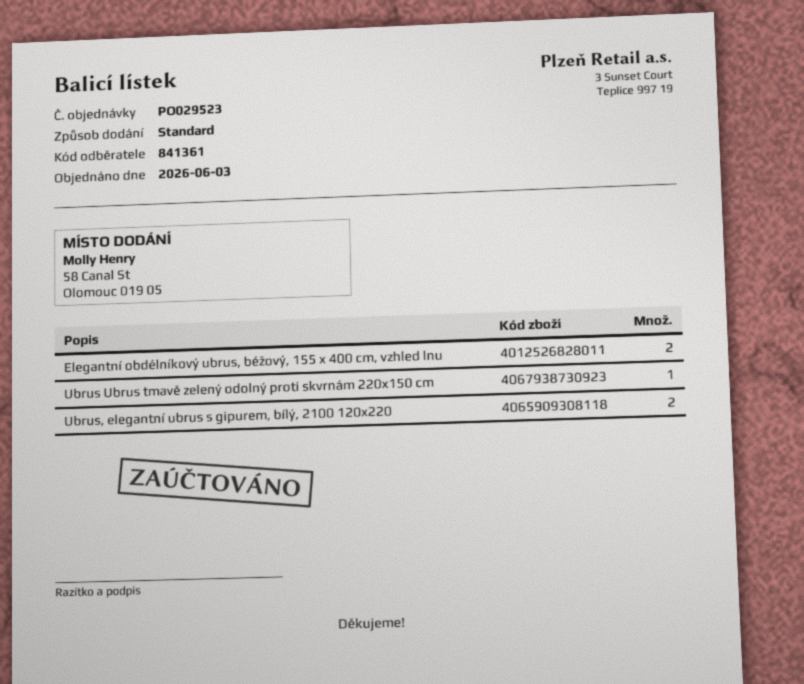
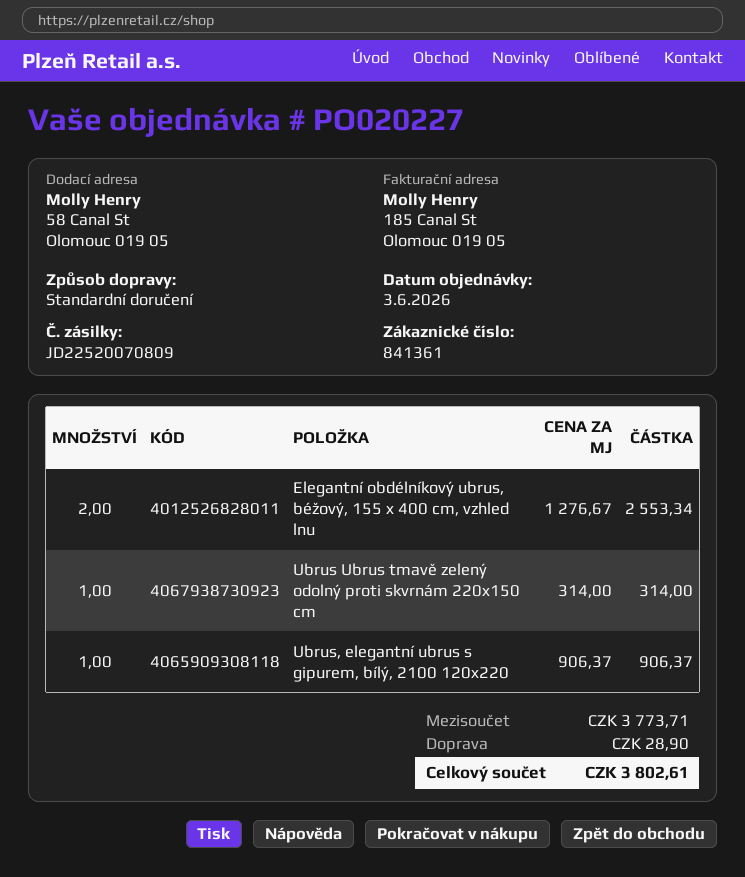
order number: PO029523 -> PO020227
Ubrus, elegantní ubrus s gipurem, bílý, 2100 120x220: 2 -> 1

